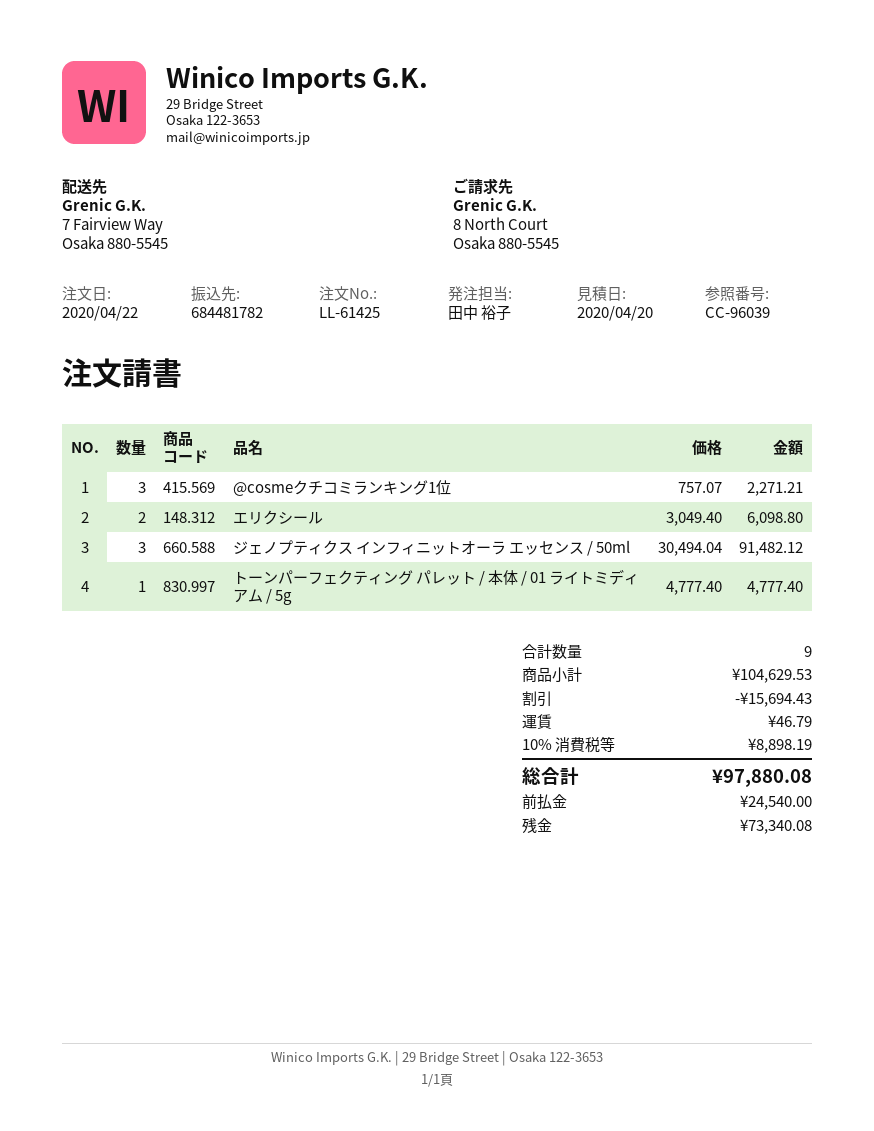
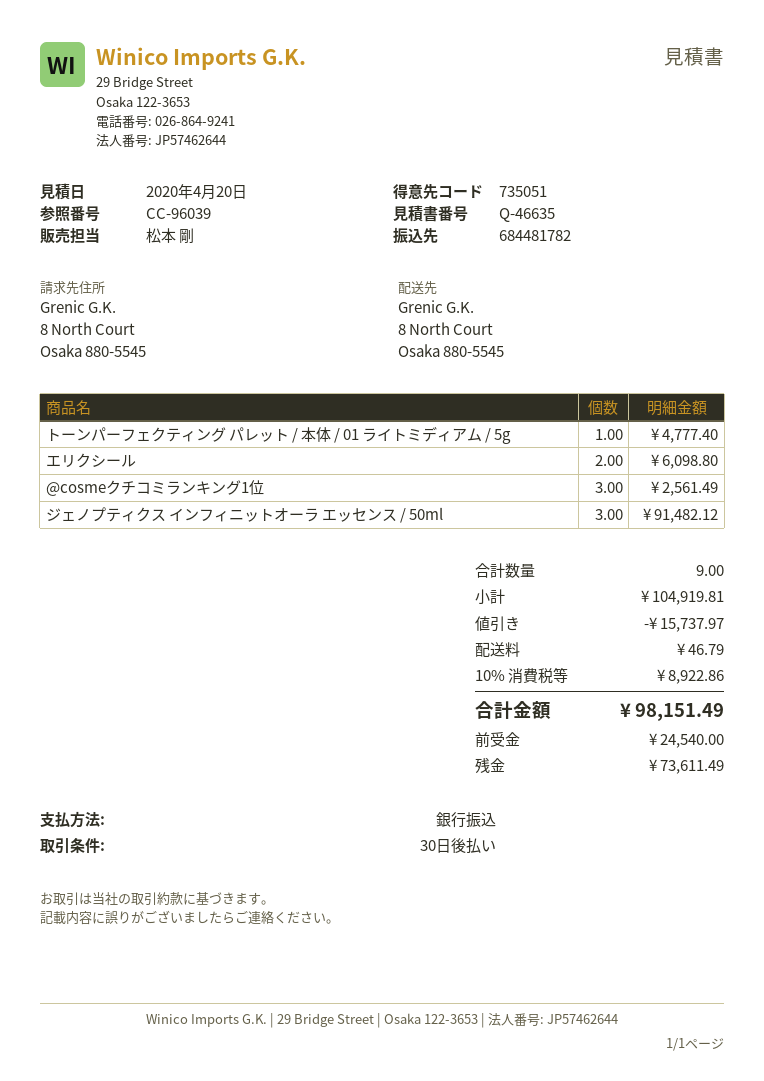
ship to: 7 Fairview Way, Osaka 880-5545 -> 8 North Court, Osaka 880-5545
@cosmeクチコミランキング1位: 3 for 2271.21 -> 3 for 2561.49
subtotal: 104629.53 -> 104919.81
discount: 15694.43 -> 15737.97
tax: 10% = 8898.19 -> 10% = 8922.86
total: 97880.08 -> 98151.49
balance: 73340.08 -> 73611.49

